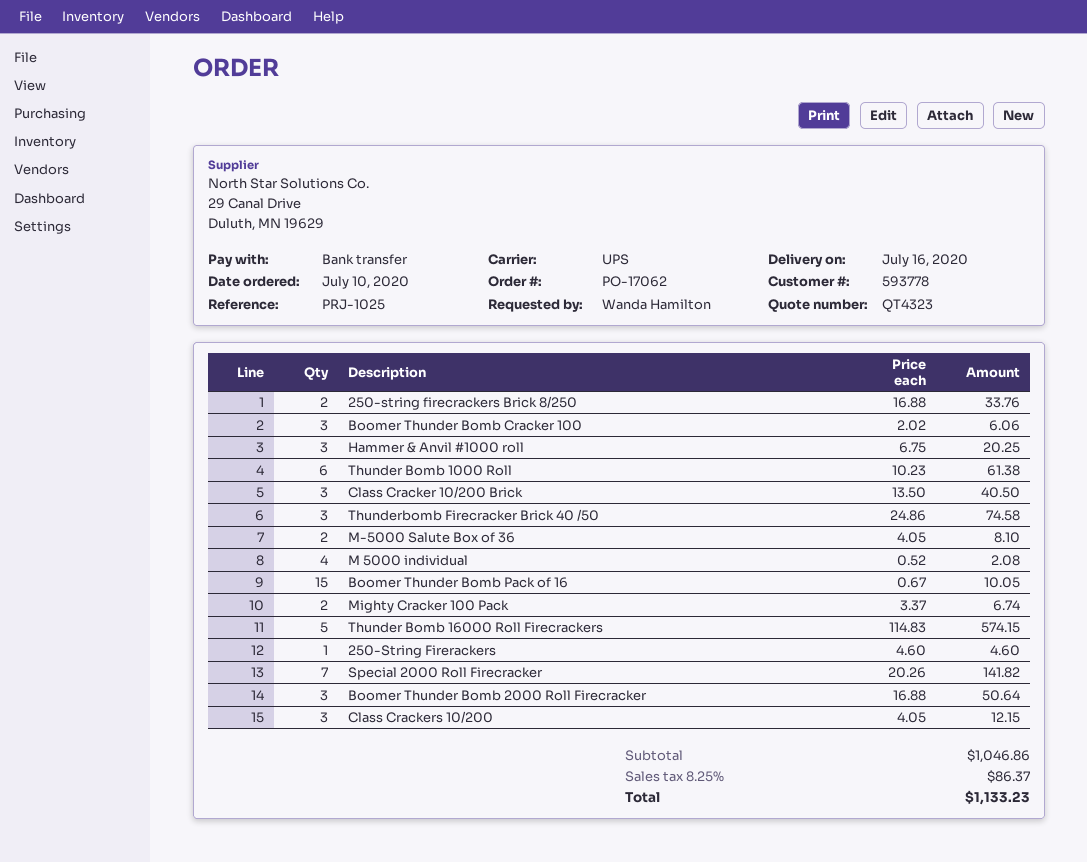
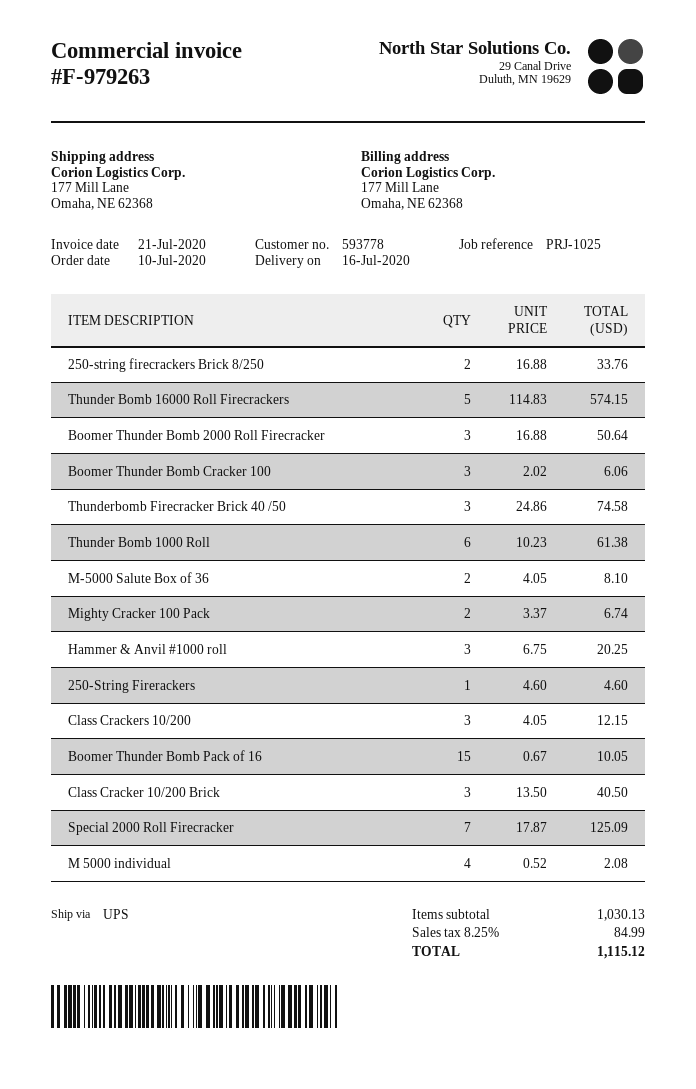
Special 2000 Roll Firecracker: 7 x 20.26 = 141.82 -> 7 x 17.87 = 125.09
subtotal: 1046.86 -> 1030.13
tax: 8.25% = 86.37 -> 8.25% = 84.99
total: 1133.23 -> 1115.12

